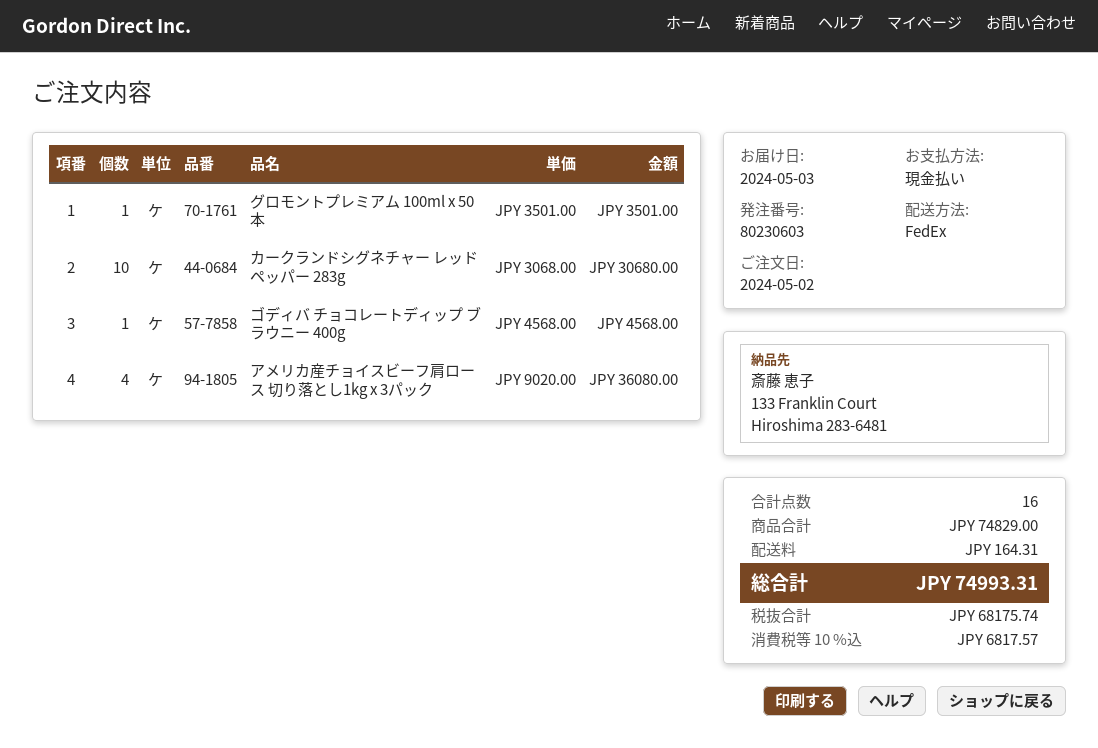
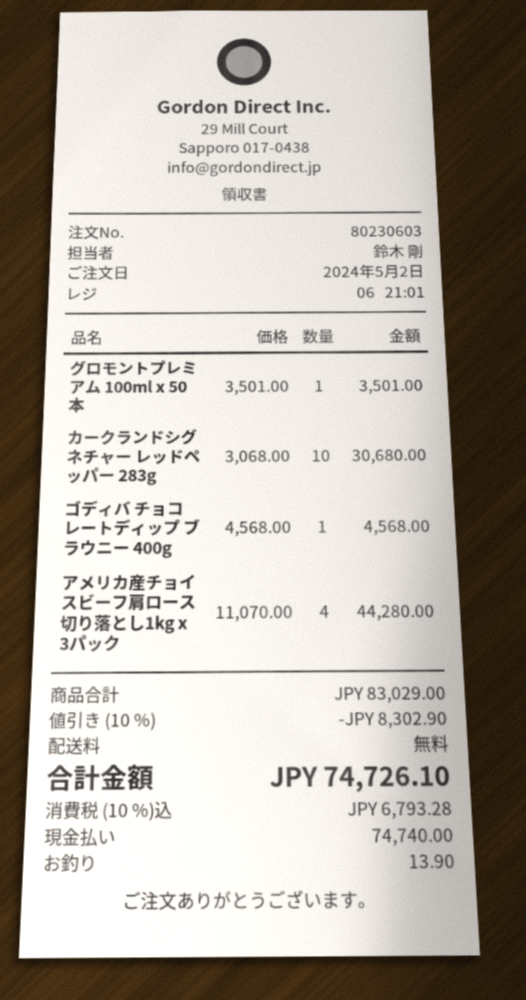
アメリカ産チョイスビーフ肩ロース 切り落とし1kg x 3パック: 4 x 9020.00 = 36080.00 -> 4 x 11070.00 = 44280.00
subtotal: 74829.00 -> 83029.00
discount: none -> 10% = 8302.90
shipping: 164.31 -> 0.00
tax: 10% = 6817.57 -> 10% = 6793.28
total: 74993.31 -> 74726.10

